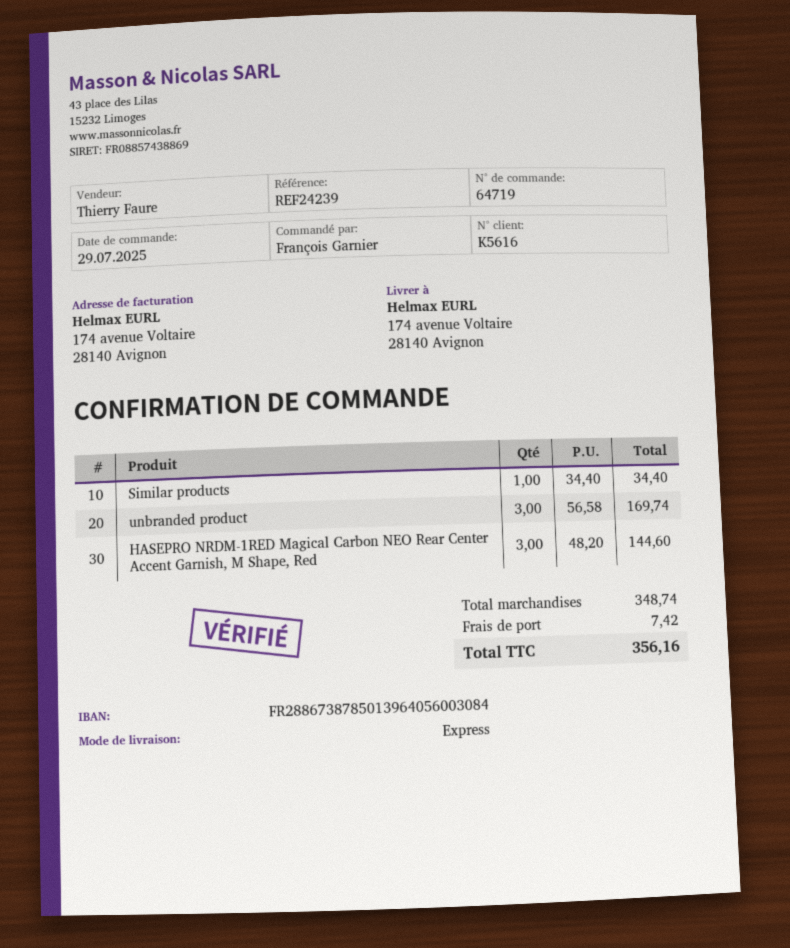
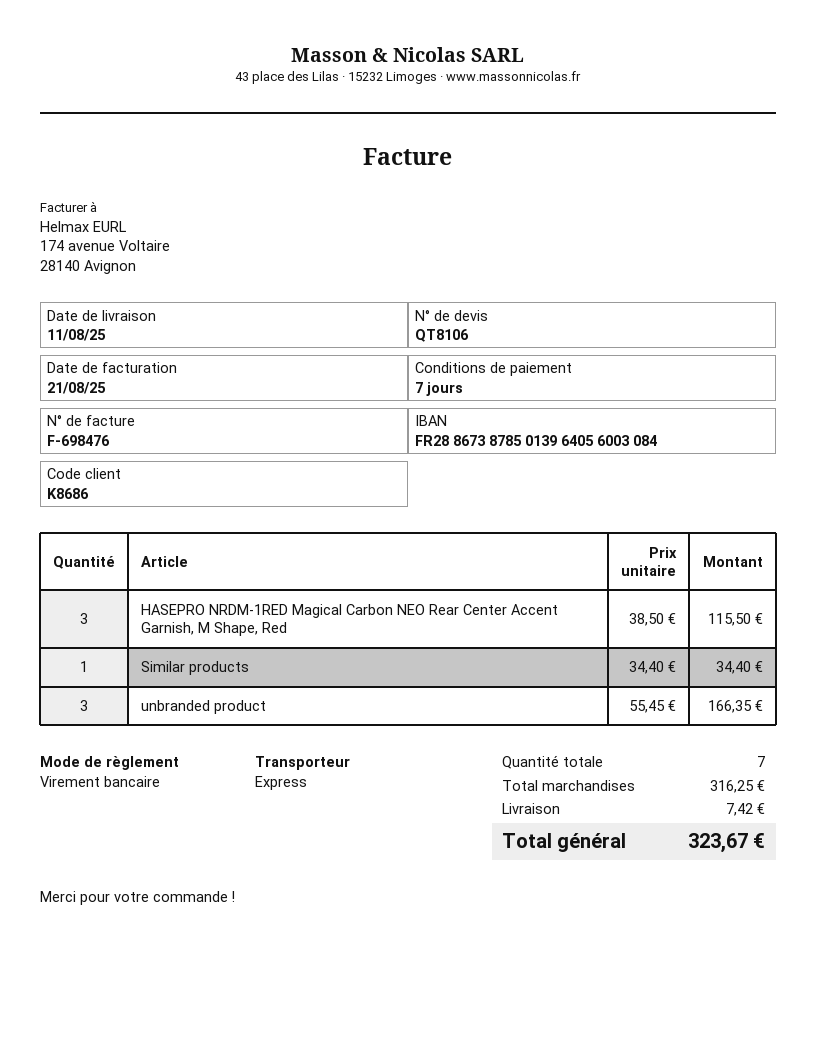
customer number: K5616 -> K8686
unbranded product: 3 x 56.58 = 169.74 -> 3 x 55.45 = 166.35
HASEPRO NRDM-1RED Magical Carbon NEO Rear Center Accent Garnish, M Shape, Red: 3 x 48.20 = 144.60 -> 3 x 38.50 = 115.50
subtotal: 348.74 -> 316.25
total: 356.16 -> 323.67

